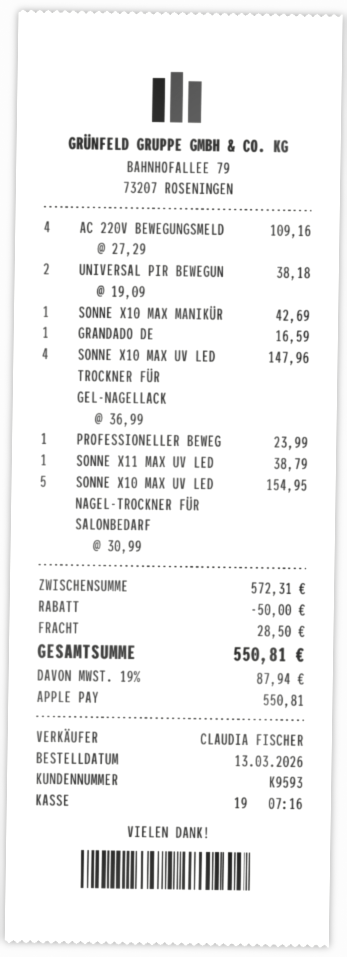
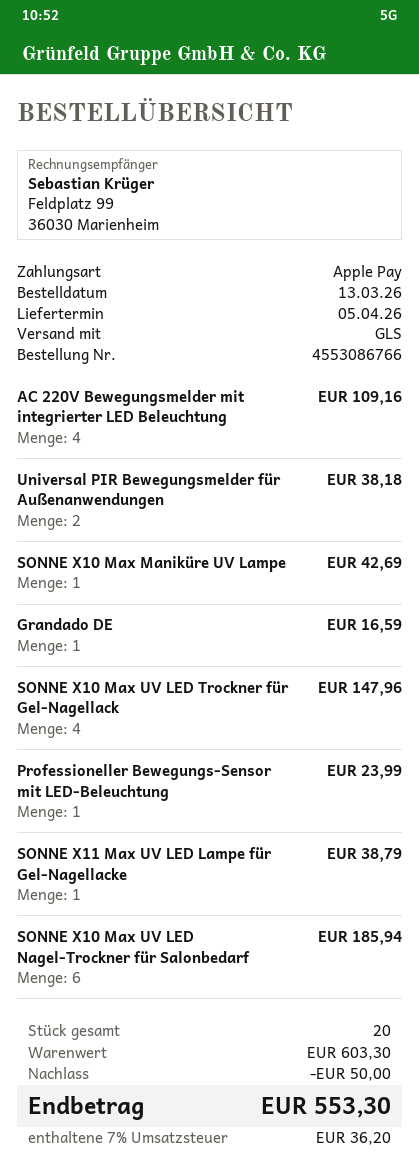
SONNE X10 MAX UV LED NAGEL-TROCKNER FÜR SALONBEDARF: 5 for 154.95 -> 6 for 185.94
subtotal: 572.31 -> 603.30
shipping: 28.50 -> none
tax: 19% = 87.94 -> 7% = 36.20
total: 550.81 -> 553.30

